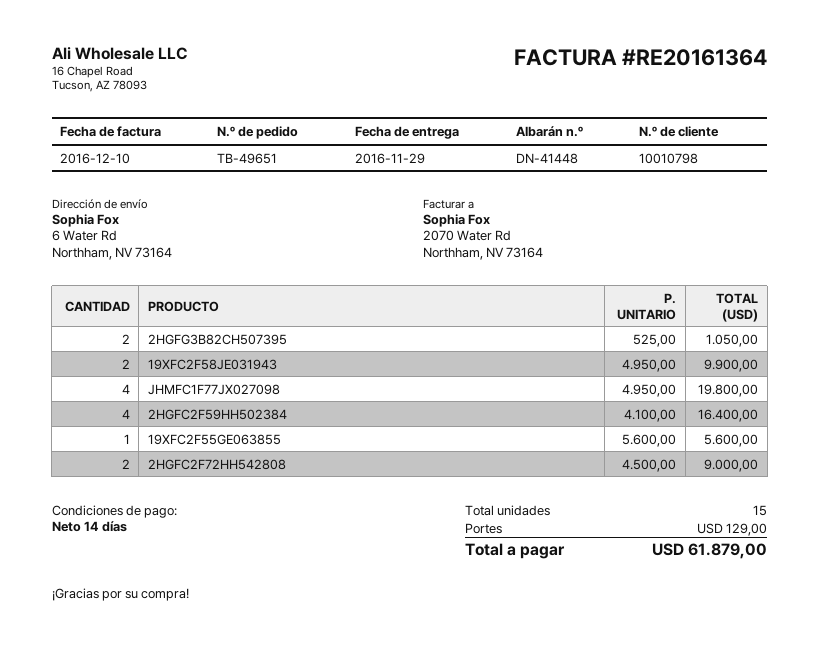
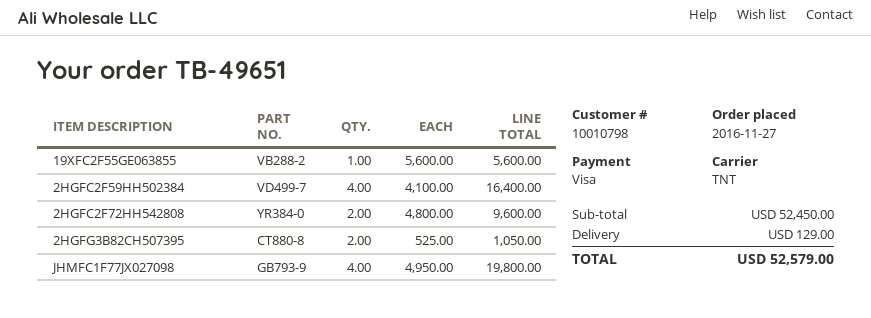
19XFC2F58JE031943: 2 x 4950.00 = 9900.00 -> none
2HGFC2F72HH542808: 2 x 4500.00 = 9000.00 -> 2 x 4800.00 = 9600.00
total: 61879.00 -> 52579.00

